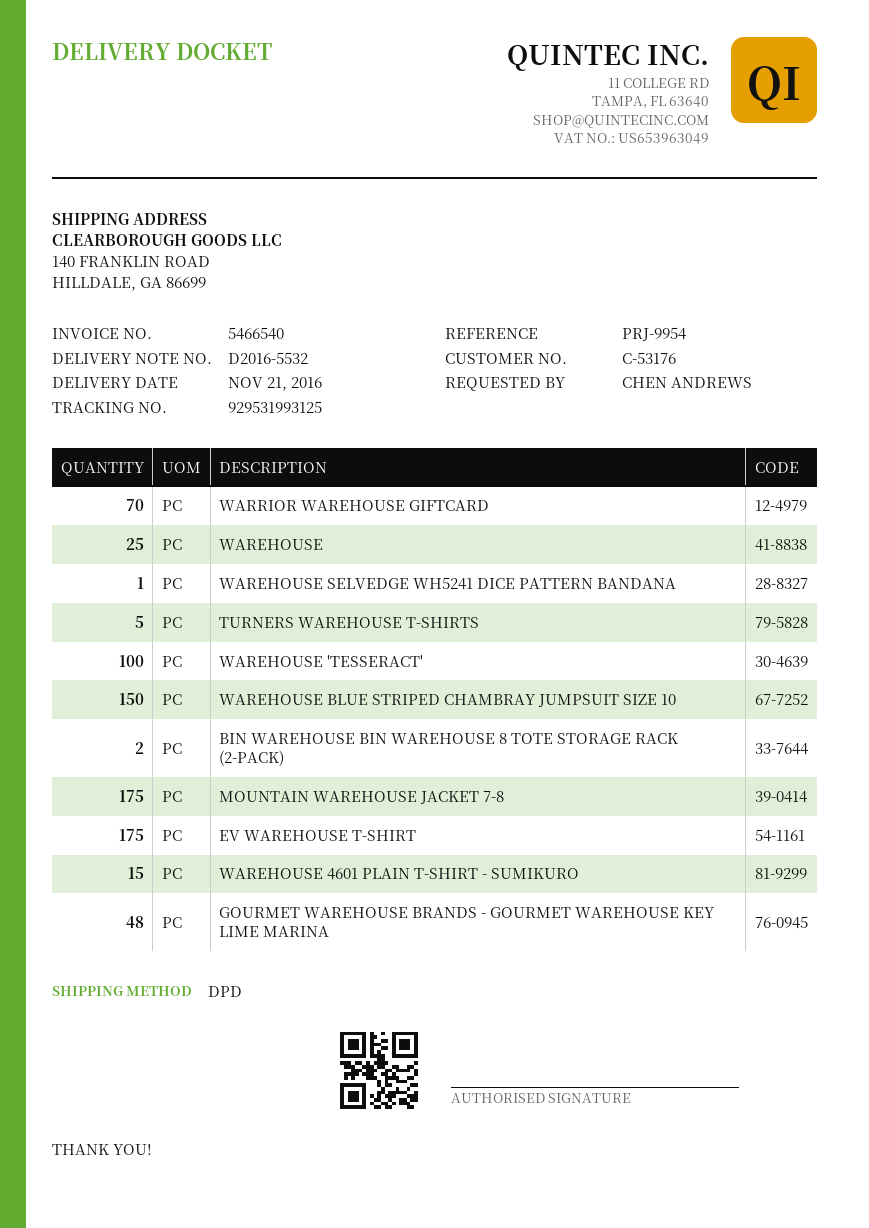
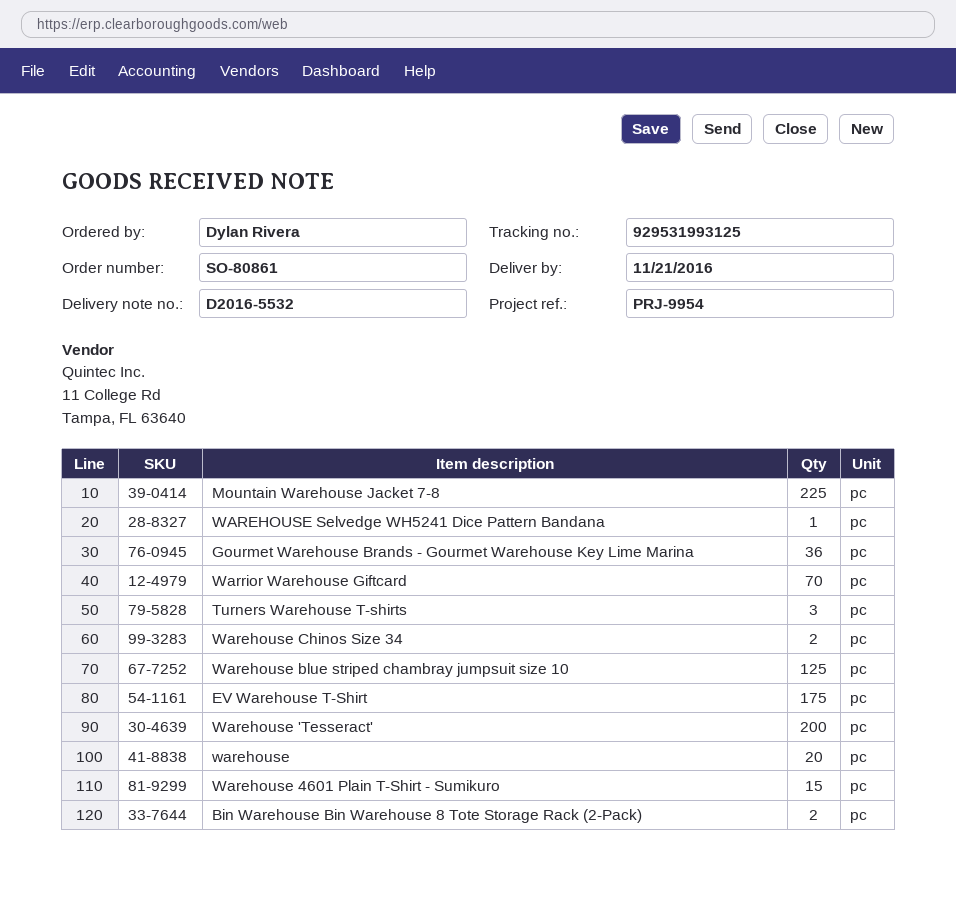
ordered by: CHEN ANDREWS -> Dylan Rivera
WAREHOUSE: 25 -> 20
TURNERS WAREHOUSE T-SHIRTS: 5 -> 3
WAREHOUSE 'TESSERACT': 100 -> 200
WAREHOUSE BLUE STRIPED CHAMBRAY JUMPSUIT SIZE 10: 150 -> 125
MOUNTAIN WAREHOUSE JACKET 7-8: 175 -> 225
GOURMET WAREHOUSE BRANDS - GOURMET WAREHOUSE KEY LIME MARINA: 48 -> 36
Warehouse Chinos Size 34: none -> 2

